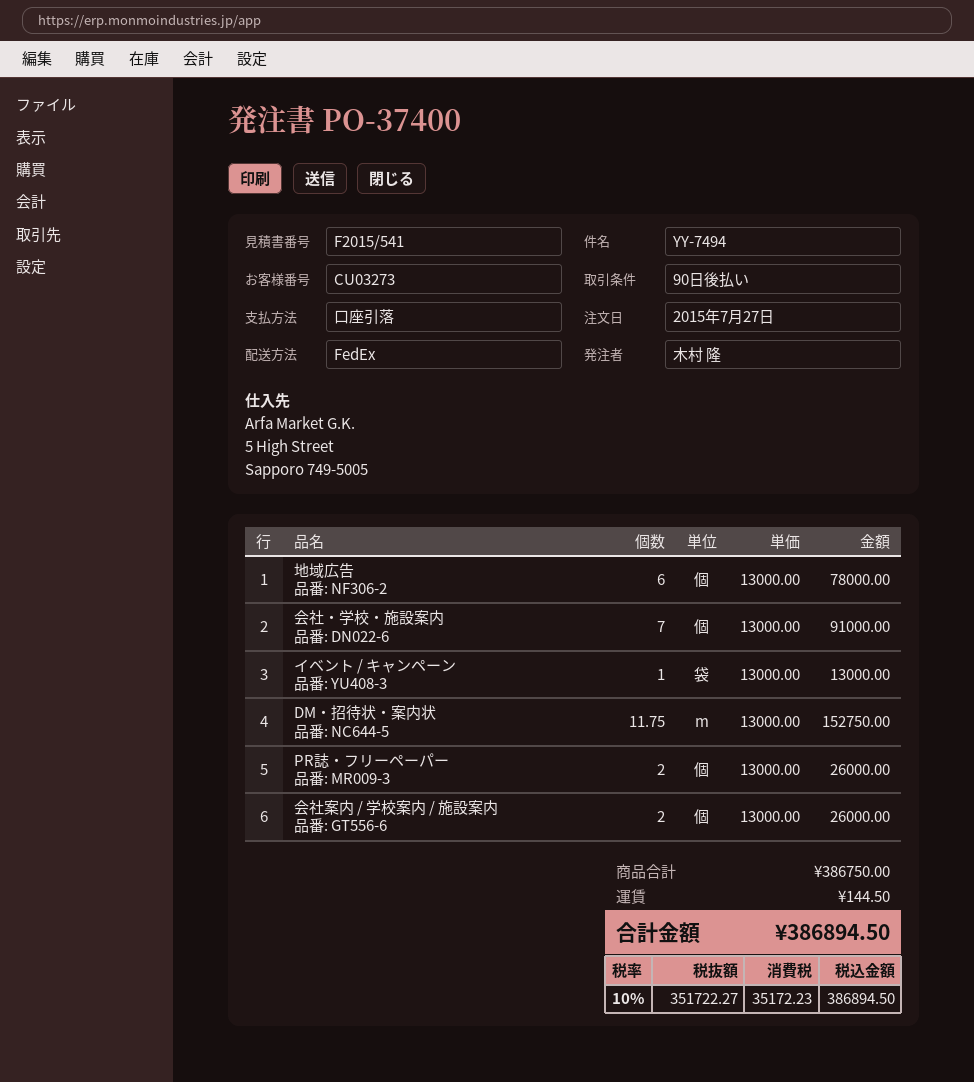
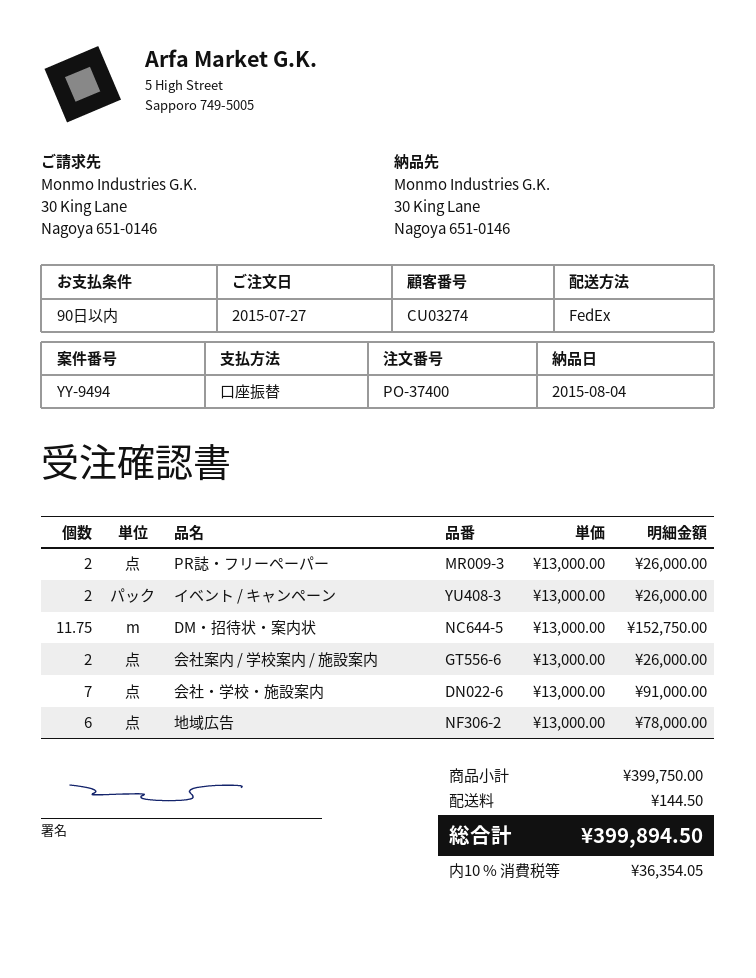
customer number: CU03273 -> CU03274
reference: YY-7494 -> YY-9494
イベント / キャンペーン: 1 x 13000.00 = 13000.00 -> 2 x 13000.00 = 26000.00
subtotal: 386750.00 -> 399750.00
tax: 10% = 35172.23 -> 10% = 36354.05
total: 386894.50 -> 399894.50

